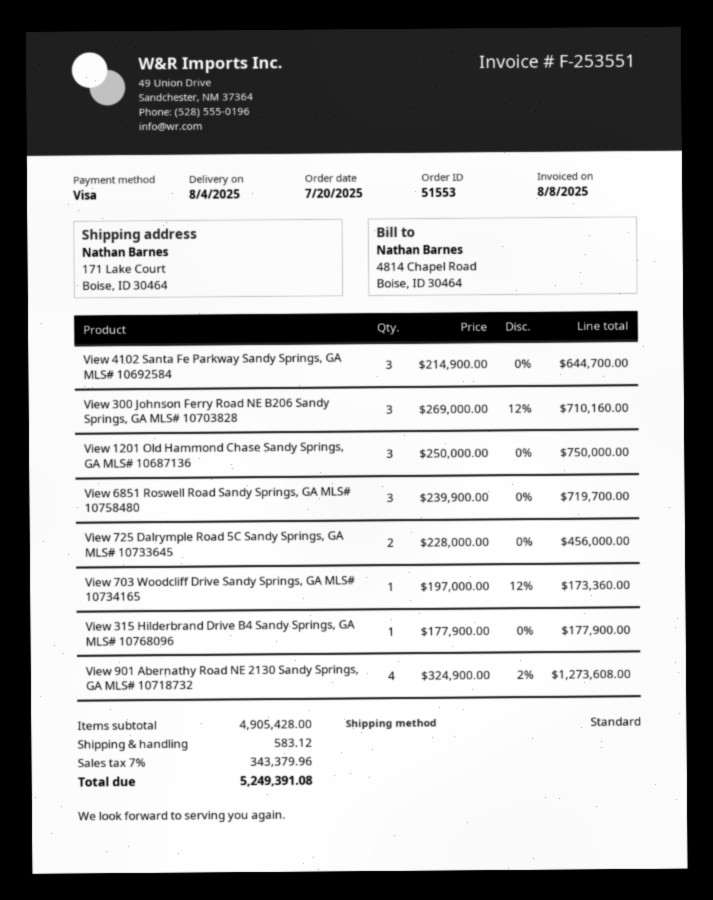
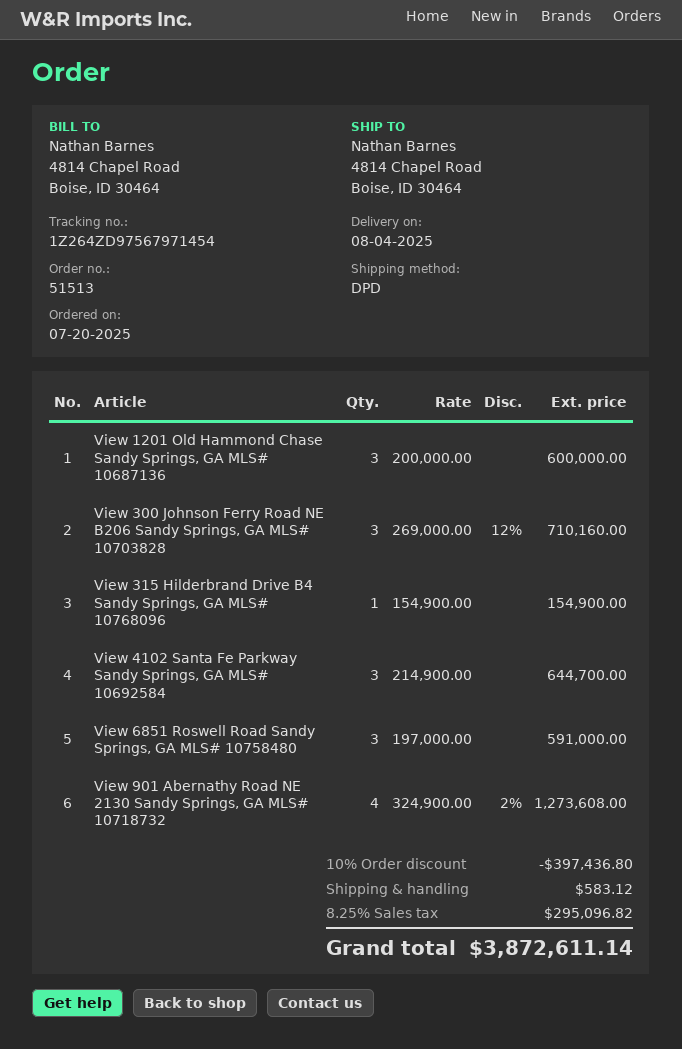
order number: 51553 -> 51513
shipping method: standard -> DPD
ship to: 171 Lake Court, Boise, ID 30464 -> 4814 Chapel Road, Boise, ID 30464
View 1201 Old Hammond Chase Sandy Springs, GA MLS# 10687136: 3 x 250000.00 = 750000.00 -> 3 x 200000.00 = 600000.00
View 6851 Roswell Road Sandy Springs, GA MLS# 10758480: 3 x 239900.00 = 719700.00 -> 3 x 197000.00 = 591000.00
View 725 Dalrymple Road 5C Sandy Springs, GA MLS# 10733645: 2 x 228000.00 = 456000.00 -> none
View 703 Woodcliff Drive Sandy Springs, GA MLS# 10734165: 1 x 197000.00 - 12% = 173360.00 -> none
View 315 Hilderbrand Drive B4 Sandy Springs, GA MLS# 10768096: 1 x 177900.00 = 177900.00 -> 1 x 154900.00 = 154900.00
discount: none -> 10% = 397436.80
tax: 7% = 343379.96 -> 8.25% = 295096.82
total: 5249391.08 -> 3872611.14

